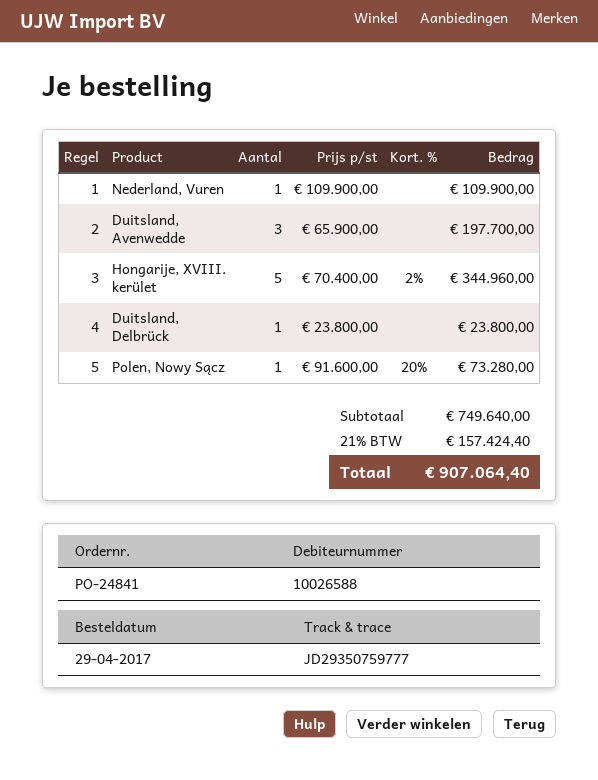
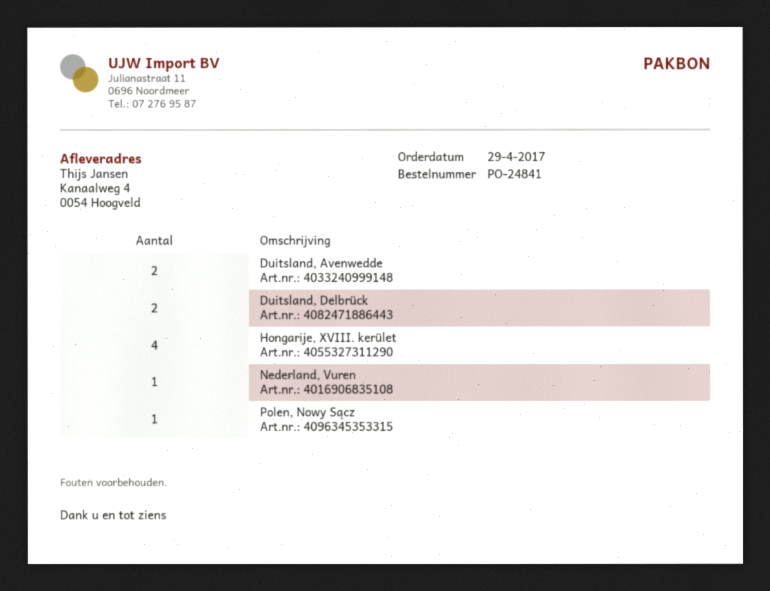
Duitsland, Avenwedde: 3 -> 2
Hongarije, XVIII. kerület: 5 -> 4
Duitsland, Delbrück: 1 -> 2

